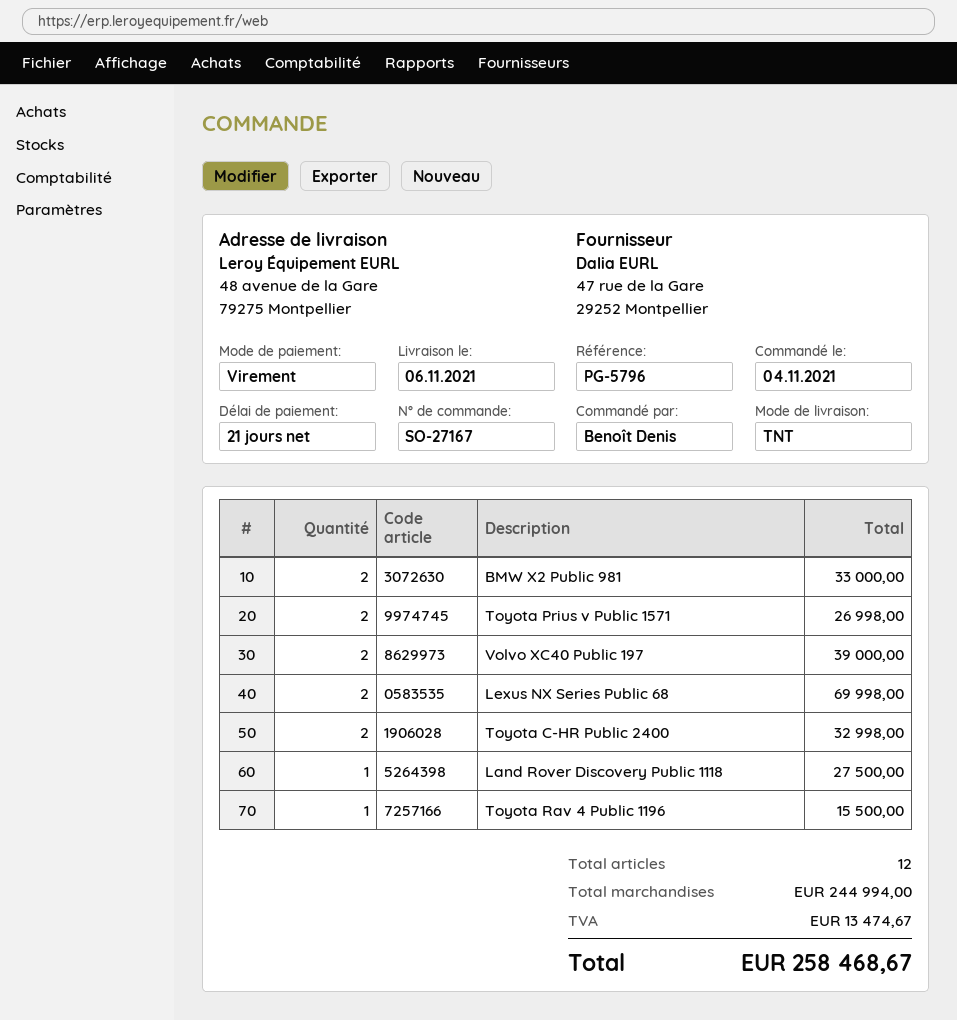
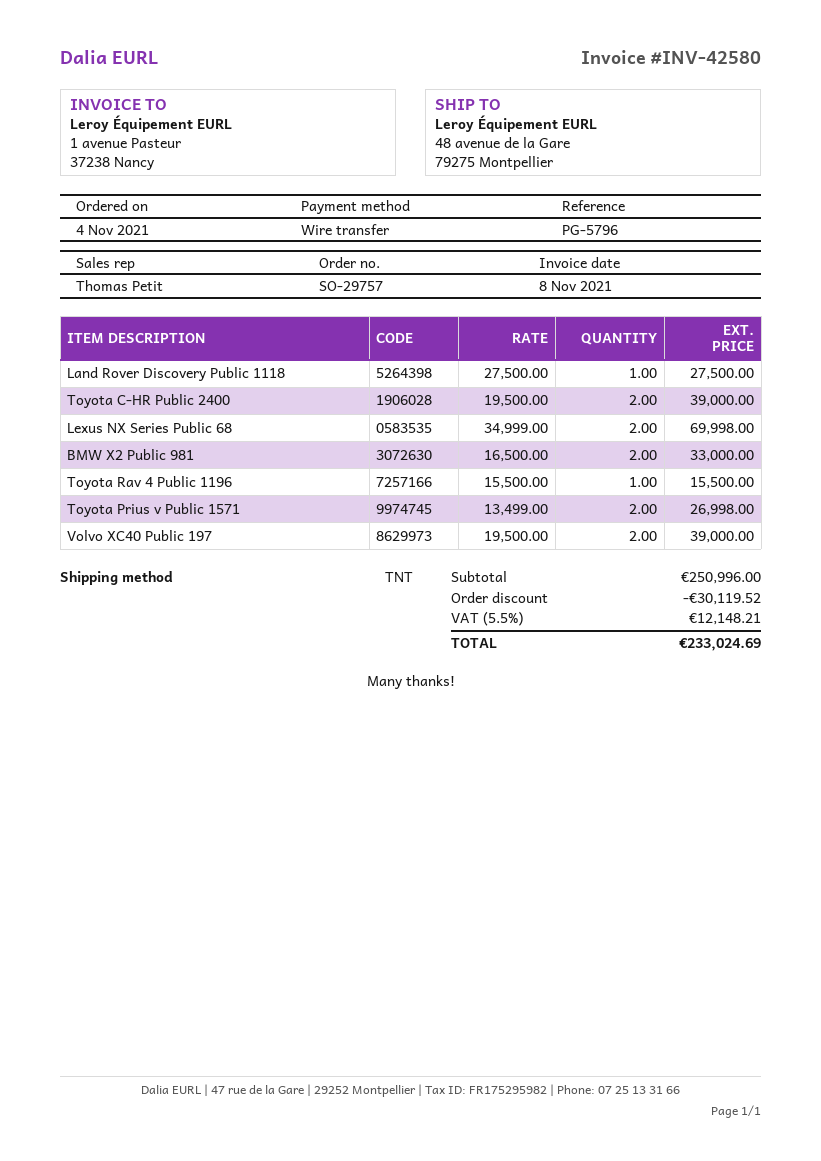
order number: SO-27167 -> SO-29757
Toyota C-HR Public 2400: 2 for 32998.00 -> 2 for 39000.00
subtotal: 244994.00 -> 250996.00
discount: none -> 30119.52
tax: 13474.67 -> 12148.21
total: 258468.67 -> 233024.69

